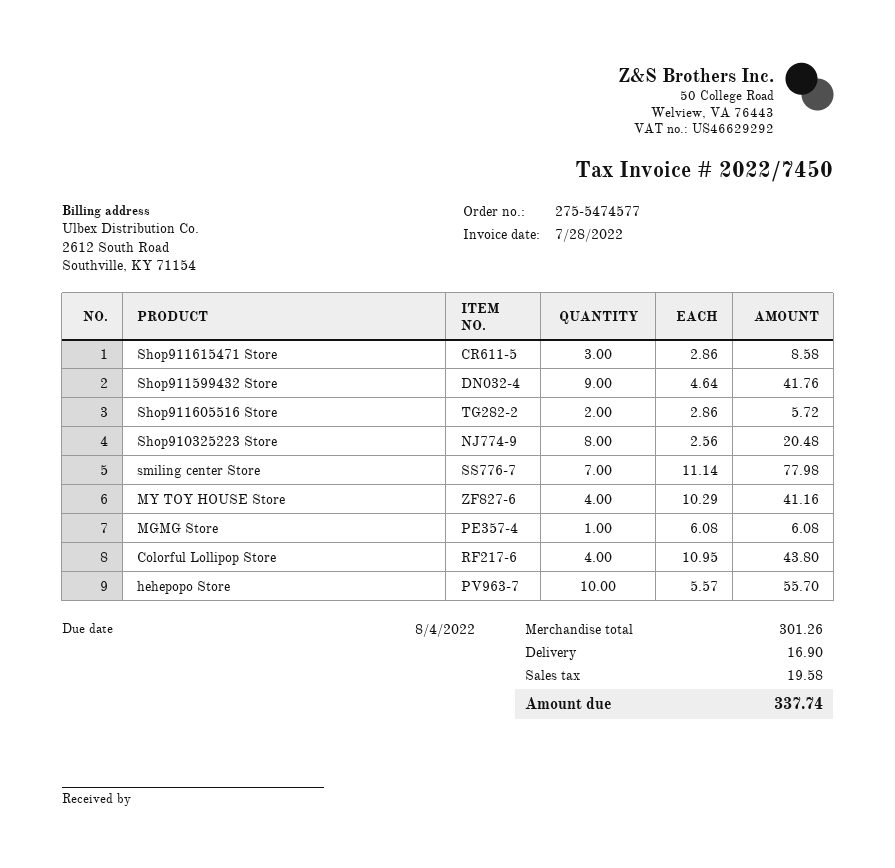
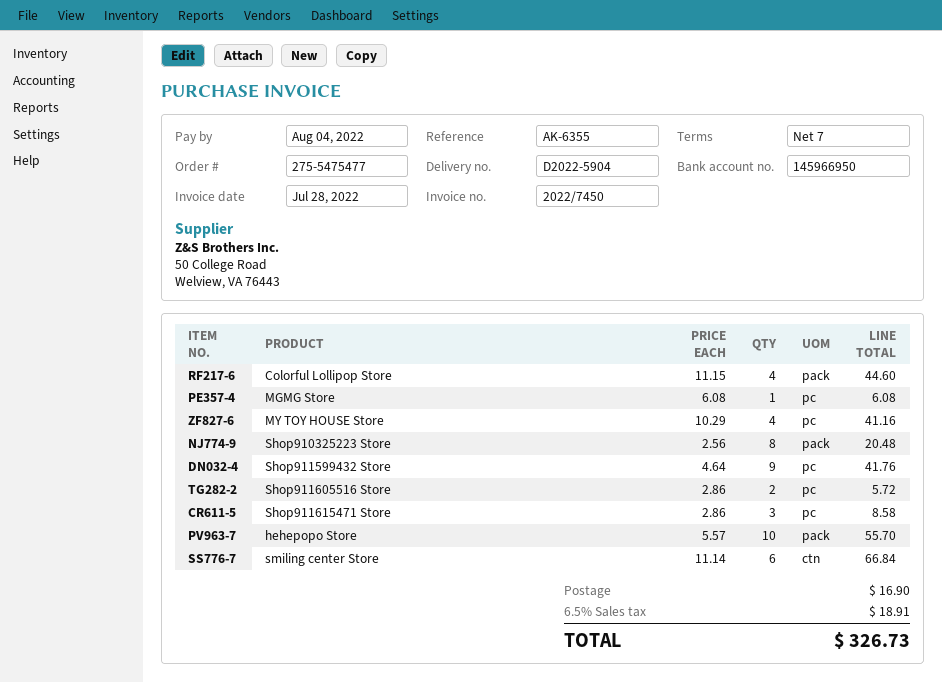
order number: 275-5474577 -> 275-5475477
smiling center Store: 7 x 11.14 = 77.98 -> 6 x 11.14 = 66.84
Colorful Lollipop Store: 4 x 10.95 = 43.80 -> 4 x 11.15 = 44.60
tax: 19.58 -> 18.91
total: 337.74 -> 326.73

